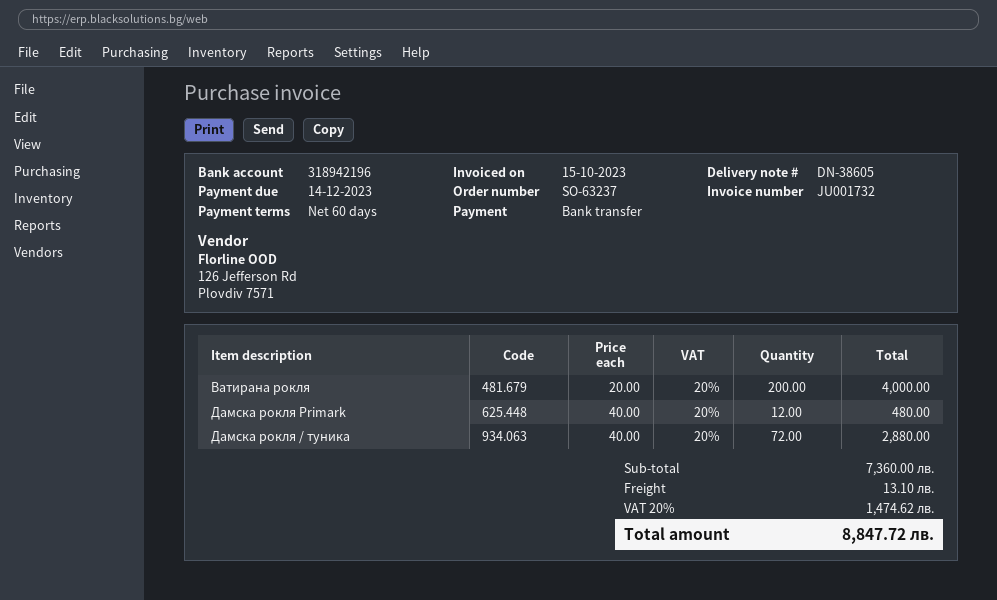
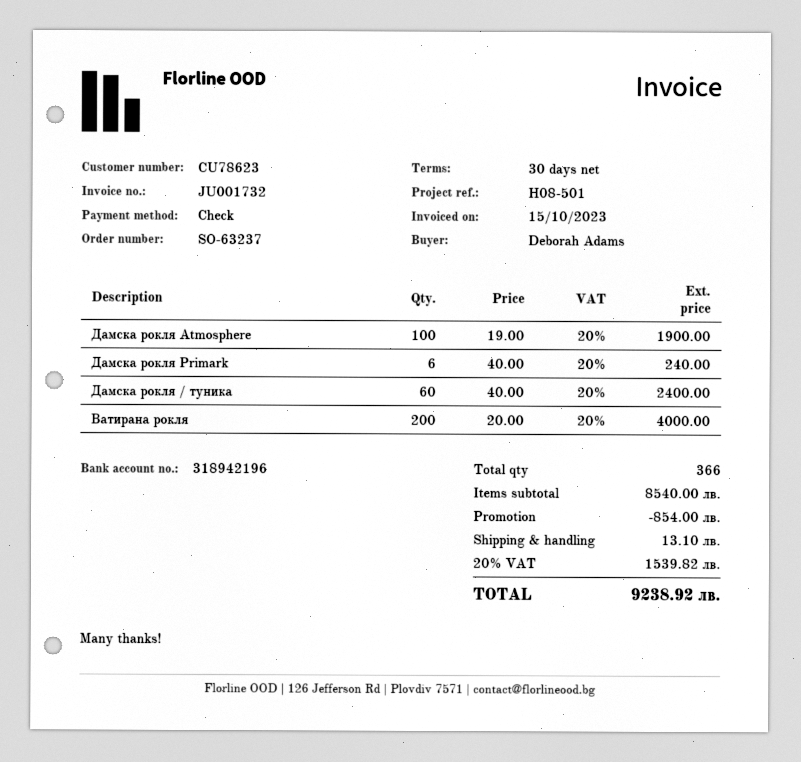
payment terms: 60 days -> 30 days
payment method: bank transfer -> cheque
Дамска рокля Primark: 12 x 40.00 = 480.00 -> 6 x 40.00 = 240.00
Дамска рокля / туника: 72 x 40.00 = 2880.00 -> 60 x 40.00 = 2400.00
Дамска рокля Atmosphere: none -> 100 x 19.00 = 1900.00
subtotal: 7360.00 -> 8540.00
discount: none -> 854.00
tax: 20% = 1474.62 -> 20% = 1539.82
total: 8847.72 -> 9238.92

